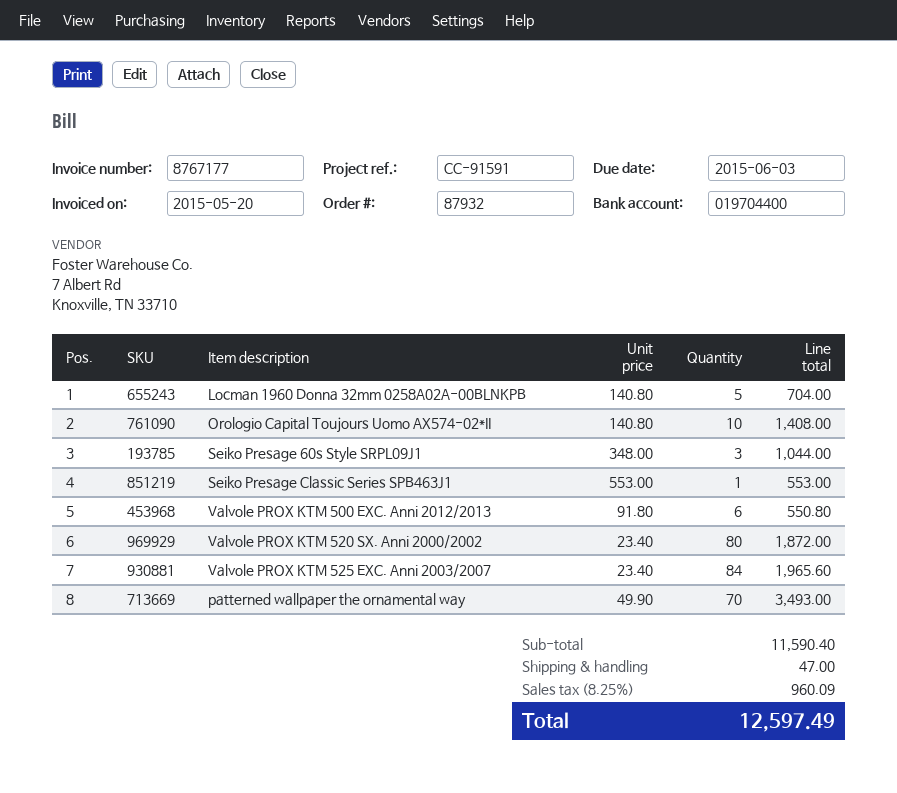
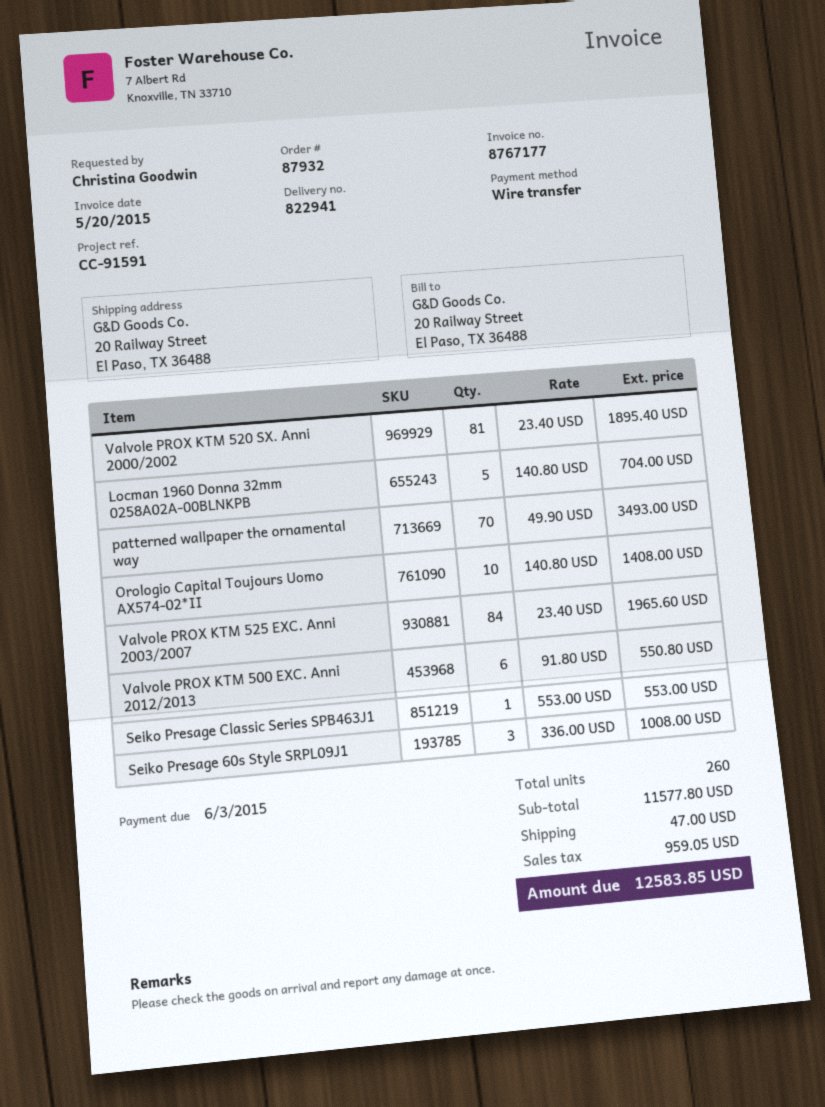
Seiko Presage 60s Style SRPL09J1: 3 x 348.00 = 1044.00 -> 3 x 336.00 = 1008.00
Valvole PROX KTM 520 SX. Anni 2000/2002: 80 x 23.40 = 1872.00 -> 81 x 23.40 = 1895.40
subtotal: 11590.40 -> 11577.80
tax: 960.09 -> 959.05
total: 12597.49 -> 12583.85

